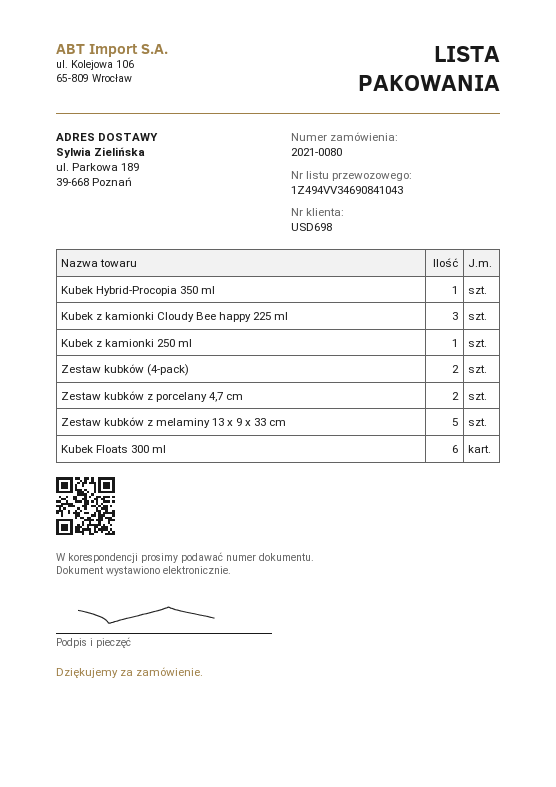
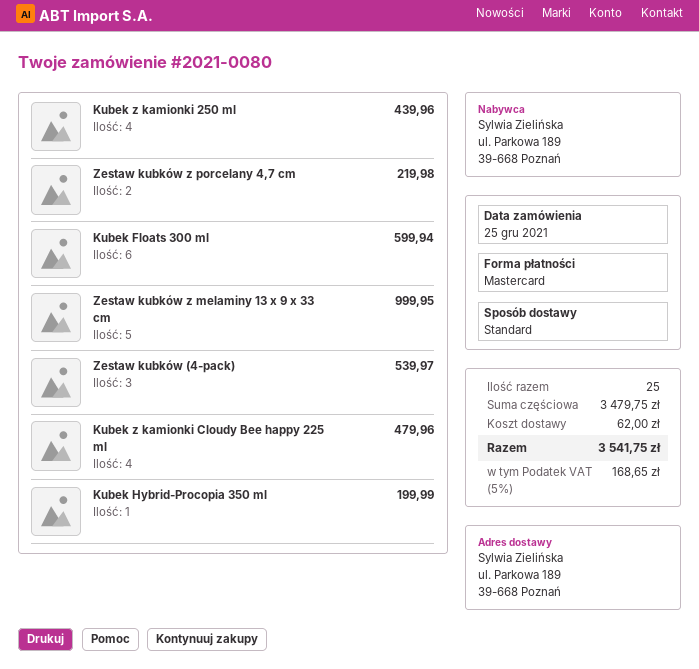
Kubek z kamionki Cloudy Bee happy 225 ml: 3 -> 4
Kubek z kamionki 250 ml: 1 -> 4
Zestaw kubków (4-pack): 2 -> 3

